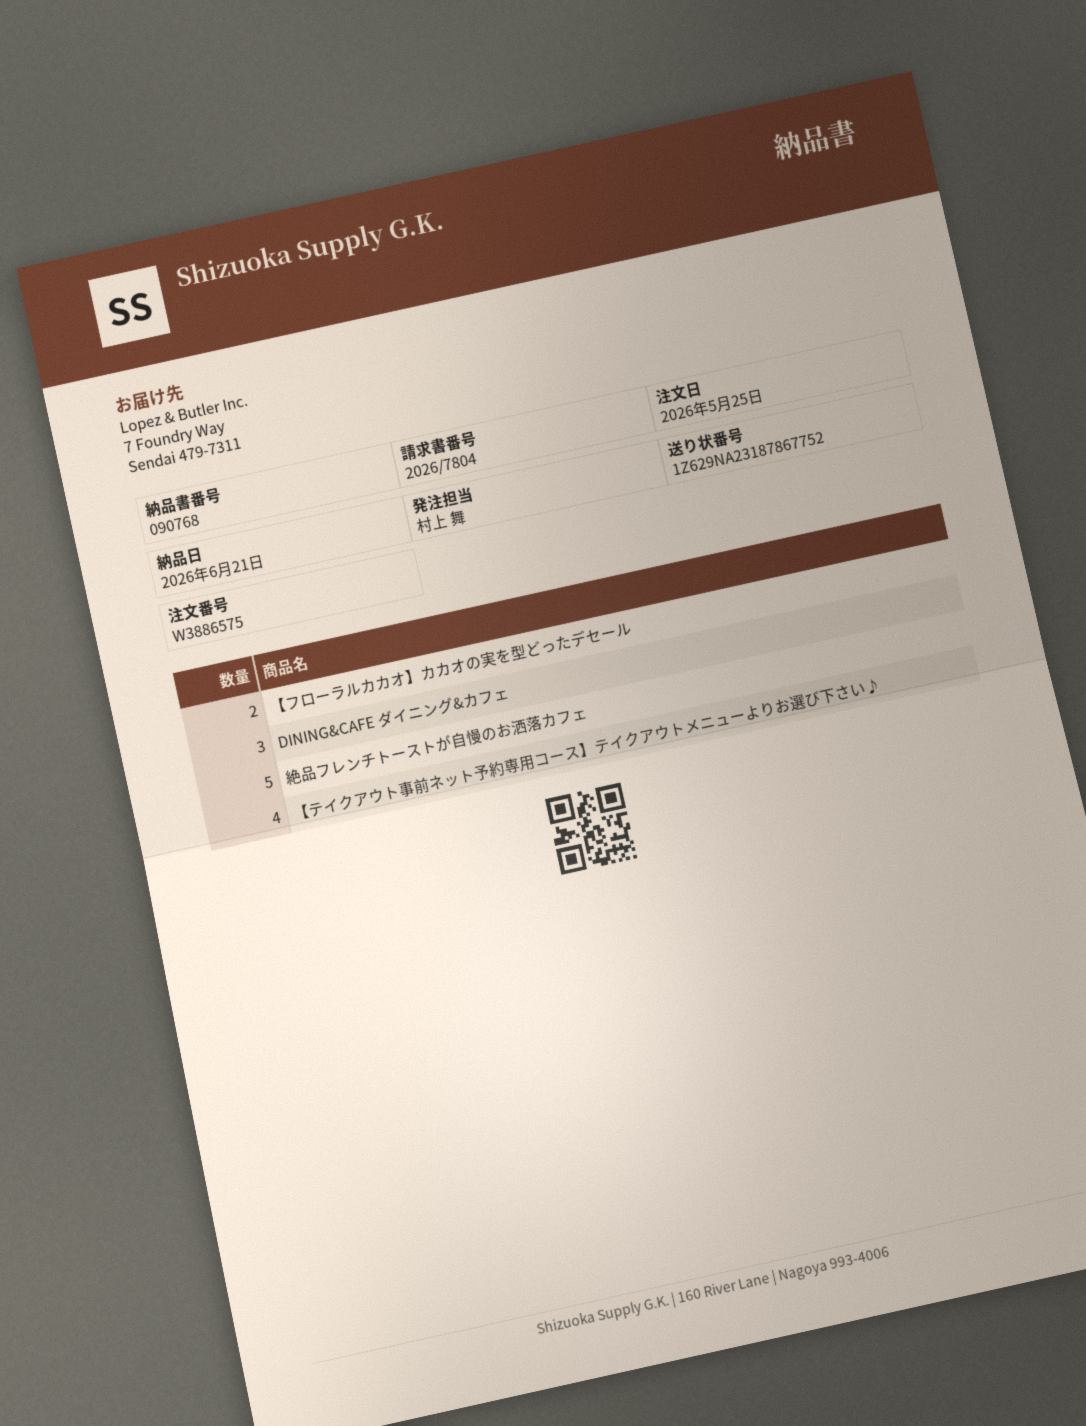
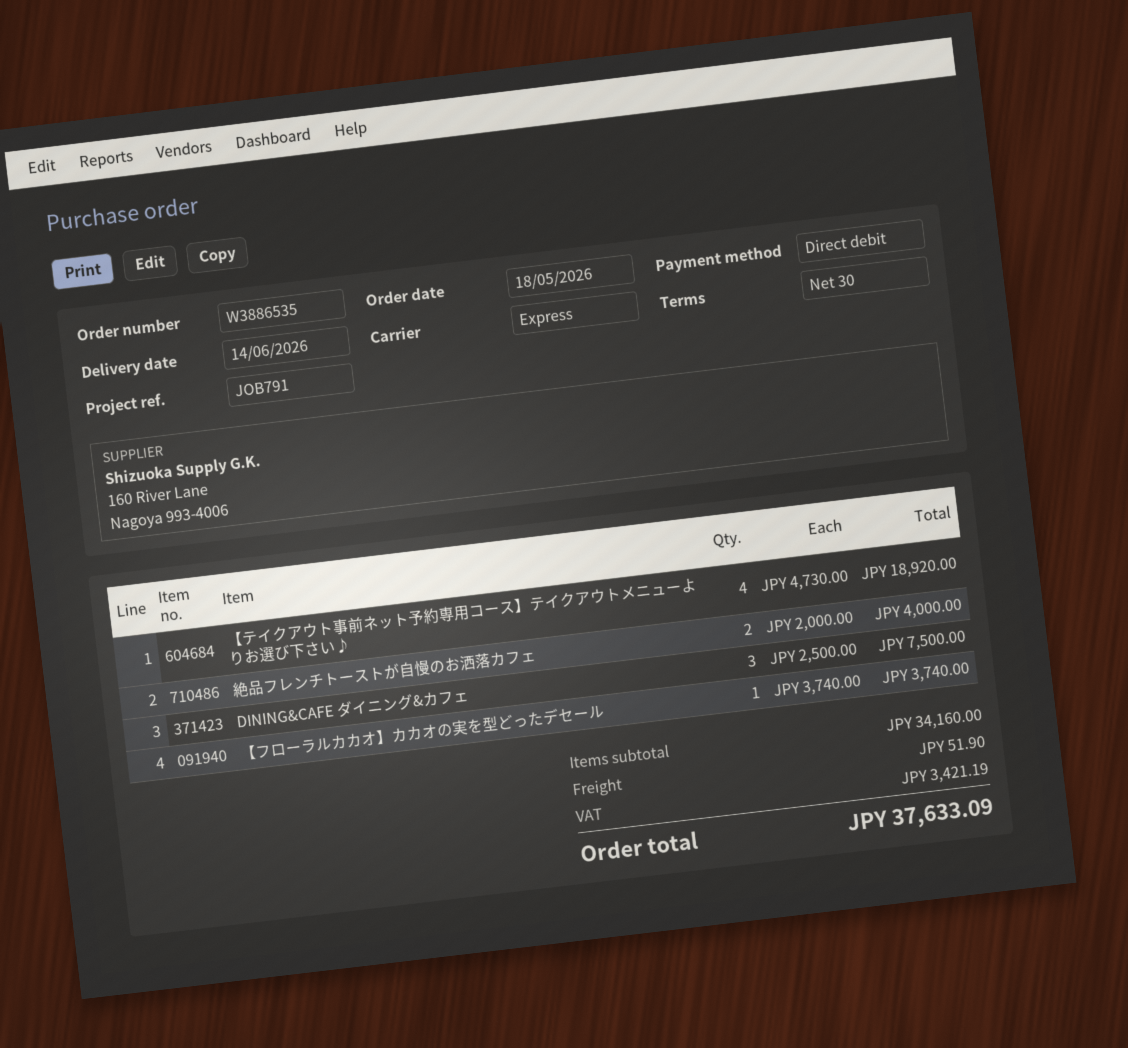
order number: W3886575 -> W3886535
order date: 2026-05-25 -> 2026-05-18
delivery date: 2026-06-21 -> 2026-06-14
【フローラルカカオ】カカオの実を型どったデセール: 2 -> 1
絶品フレンチトーストが自慢のお洒落カフェ: 5 -> 2

